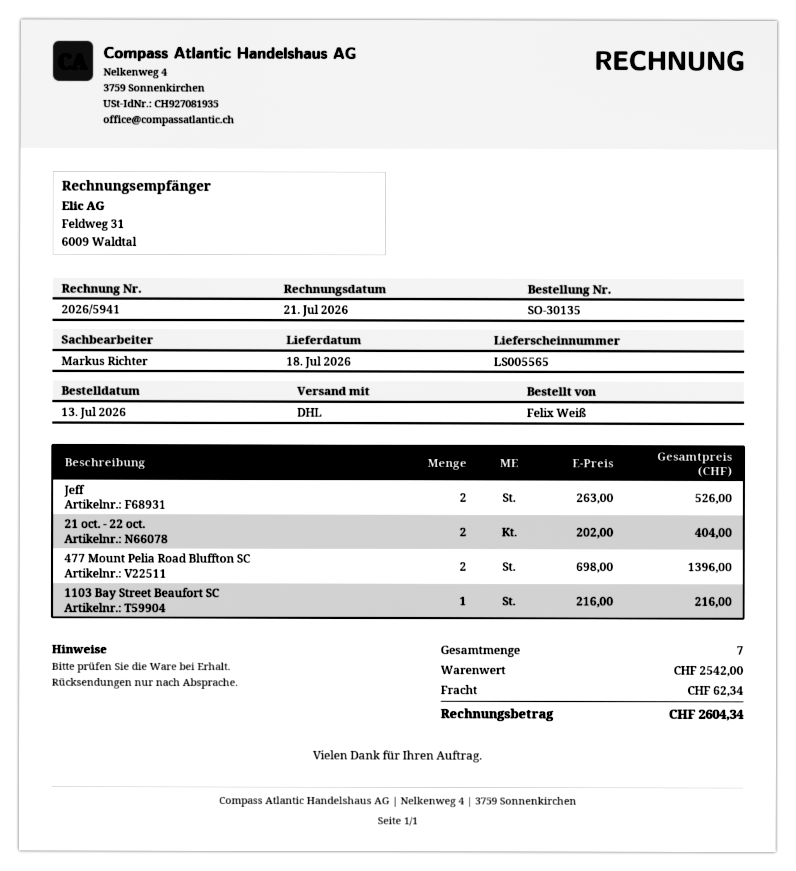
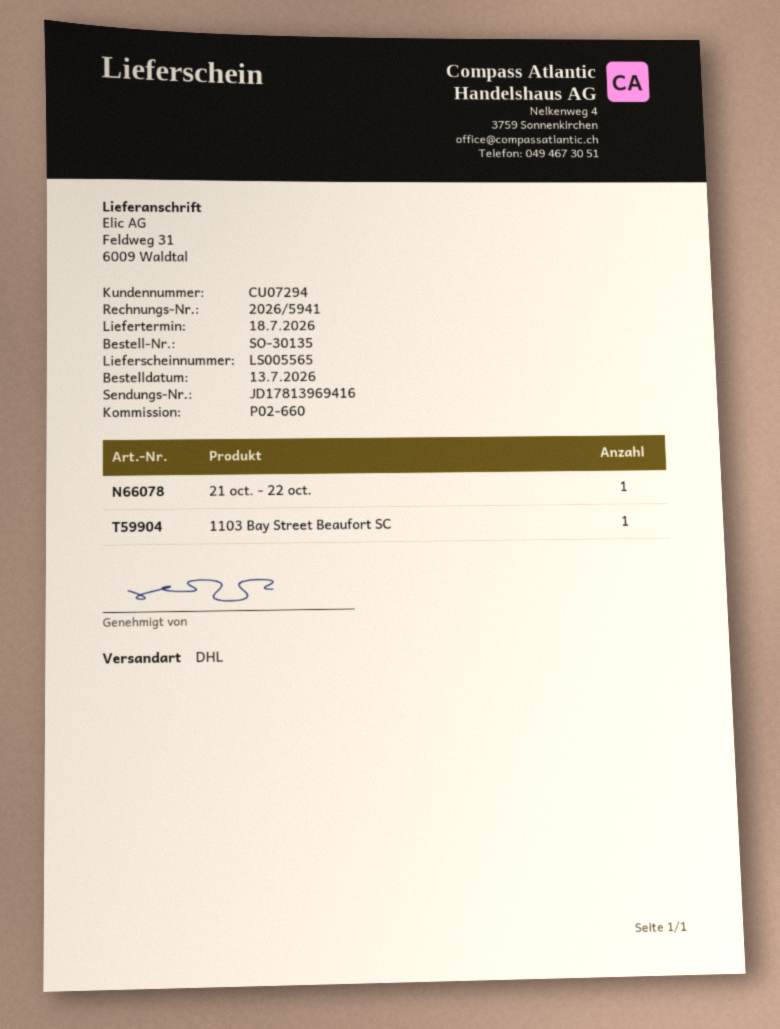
Jeff: 2 -> none
21 oct. - 22 oct.: 2 -> 1
477 Mount Pelia Road Bluffton SC: 2 -> none

